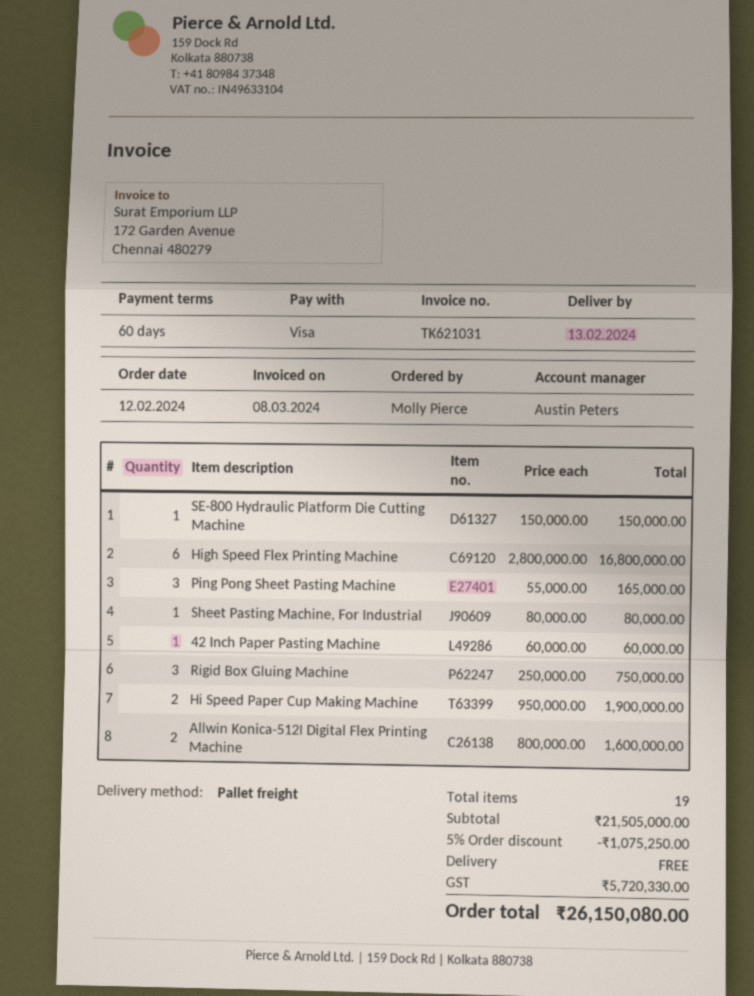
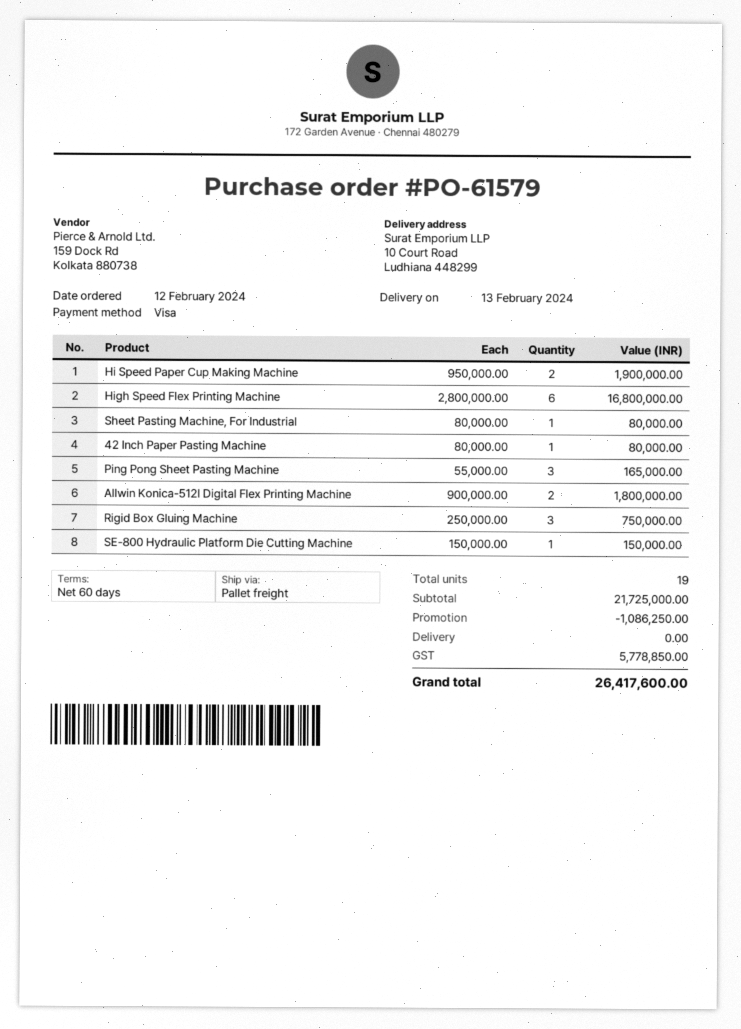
42 Inch Paper Pasting Machine: 1 x 60000.00 = 60000.00 -> 1 x 80000.00 = 80000.00
Allwin Konica-512I Digital Flex Printing Machine: 2 x 800000.00 = 1600000.00 -> 2 x 900000.00 = 1800000.00
subtotal: 21505000.00 -> 21725000.00
discount: 1075250.00 -> 1086250.00
tax: 5720330.00 -> 5778850.00
total: 26150080.00 -> 26417600.00

